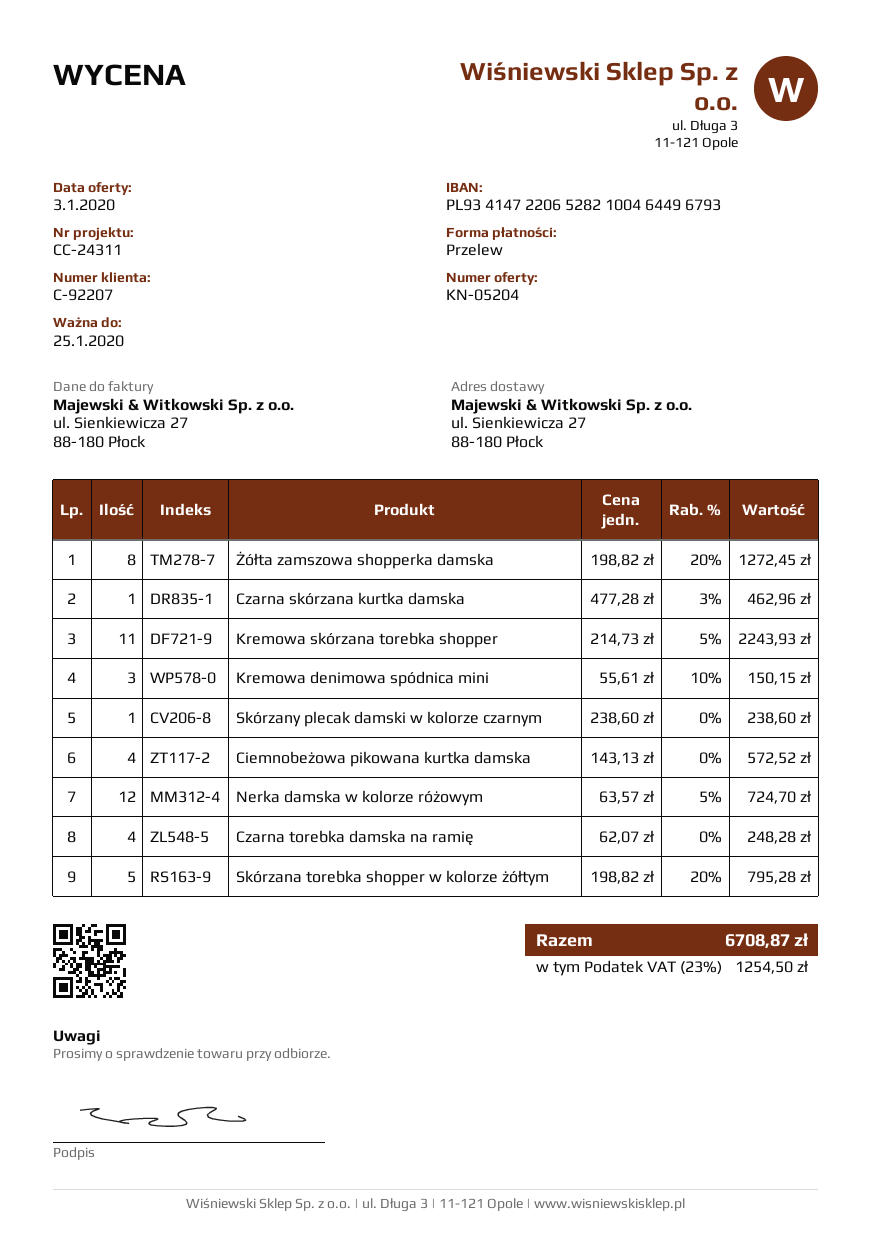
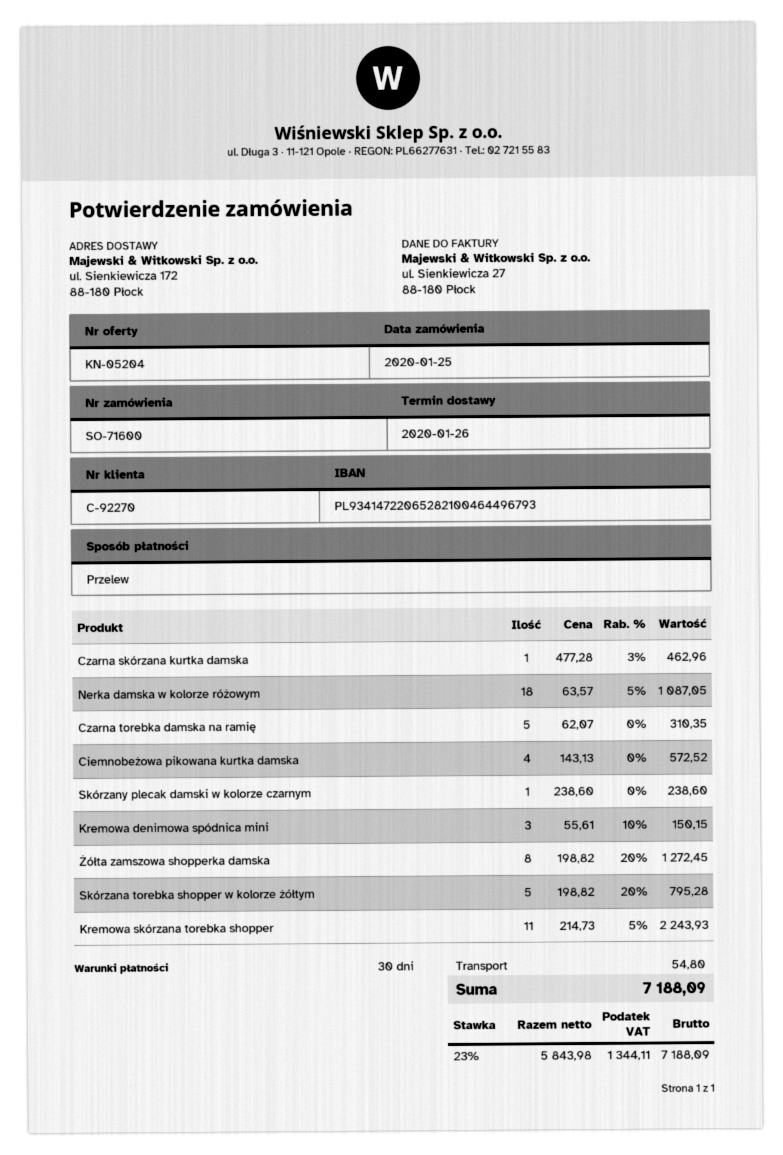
customer number: C-92207 -> C-92270
ship to: ul. Sienkiewicza 27, 88-180 Płock -> ul. Sienkiewicza 172, 88-180 Płock
Nerka damska w kolorze różowym: 12 x 63.57 - 5% = 724.70 -> 18 x 63.57 - 5% = 1087.05
Czarna torebka damska na ramię: 4 x 62.07 = 248.28 -> 5 x 62.07 = 310.35
shipping: none -> 54.80
tax: 23% = 1254.50 -> 23% = 1344.11
total: 6708.87 -> 7188.09

